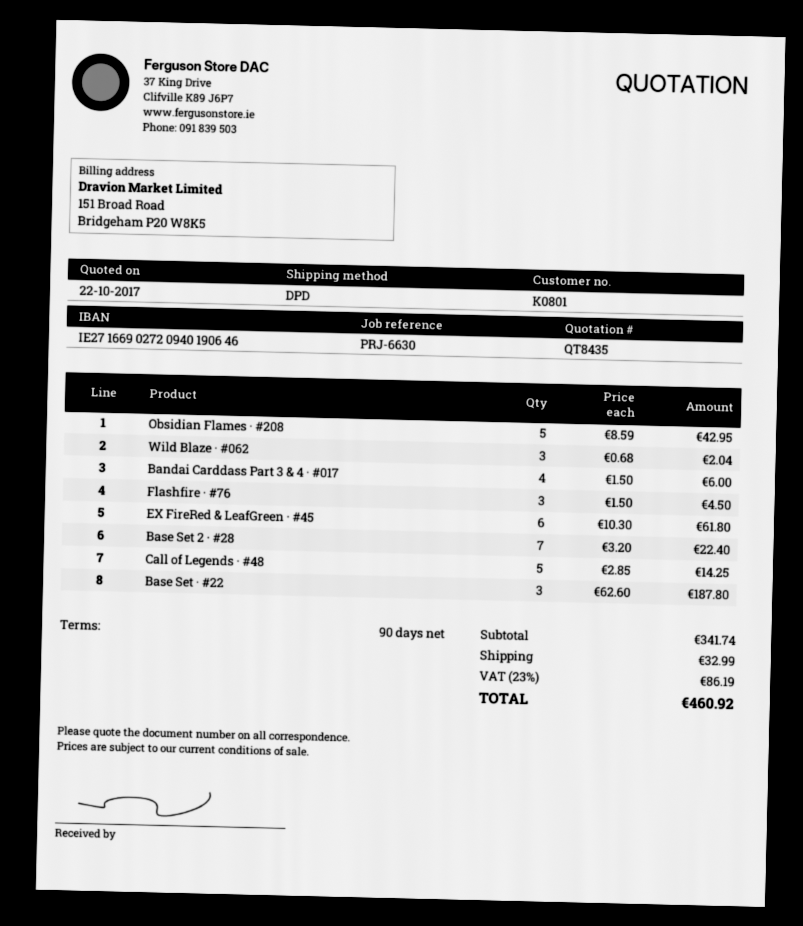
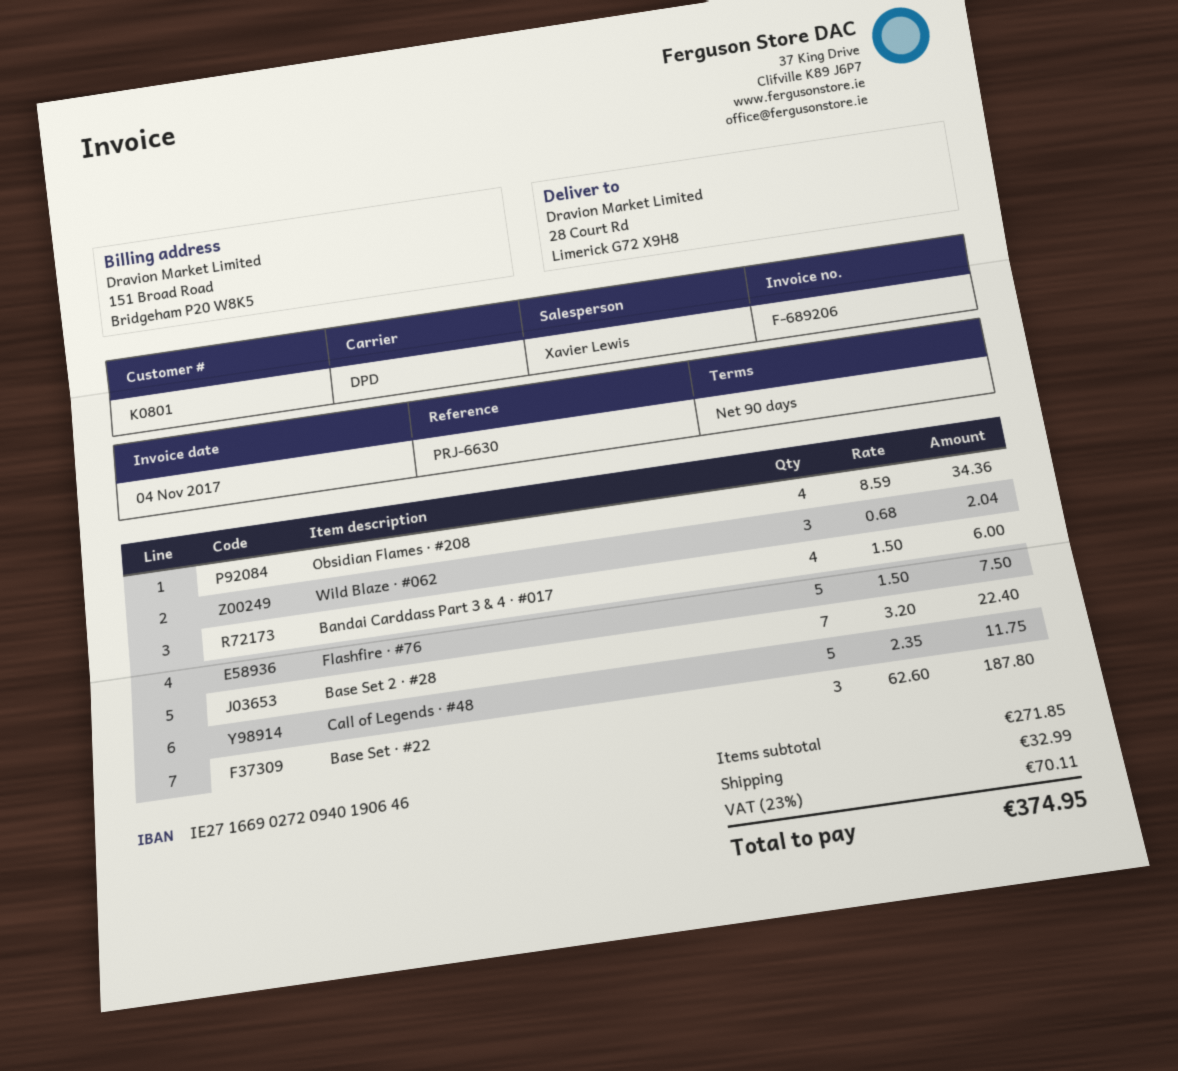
Obsidian Flames · #208: 5 x 8.59 = 42.95 -> 4 x 8.59 = 34.36
Flashfire · #76: 3 x 1.50 = 4.50 -> 5 x 1.50 = 7.50
EX FireRed & LeafGreen · #45: 6 x 10.30 = 61.80 -> none
Call of Legends · #48: 5 x 2.85 = 14.25 -> 5 x 2.35 = 11.75
subtotal: 341.74 -> 271.85
tax: 23% = 86.19 -> 23% = 70.11
total: 460.92 -> 374.95

